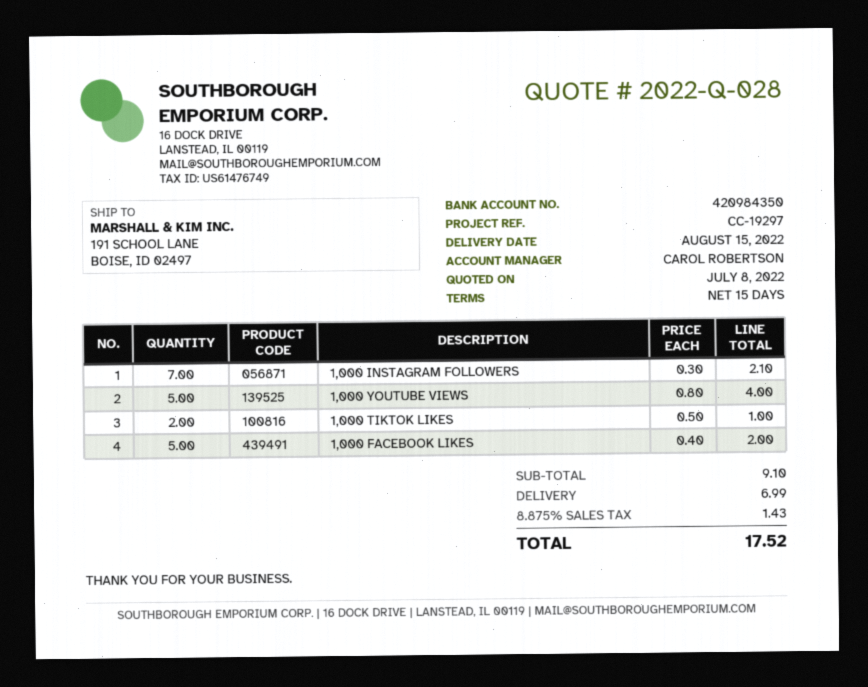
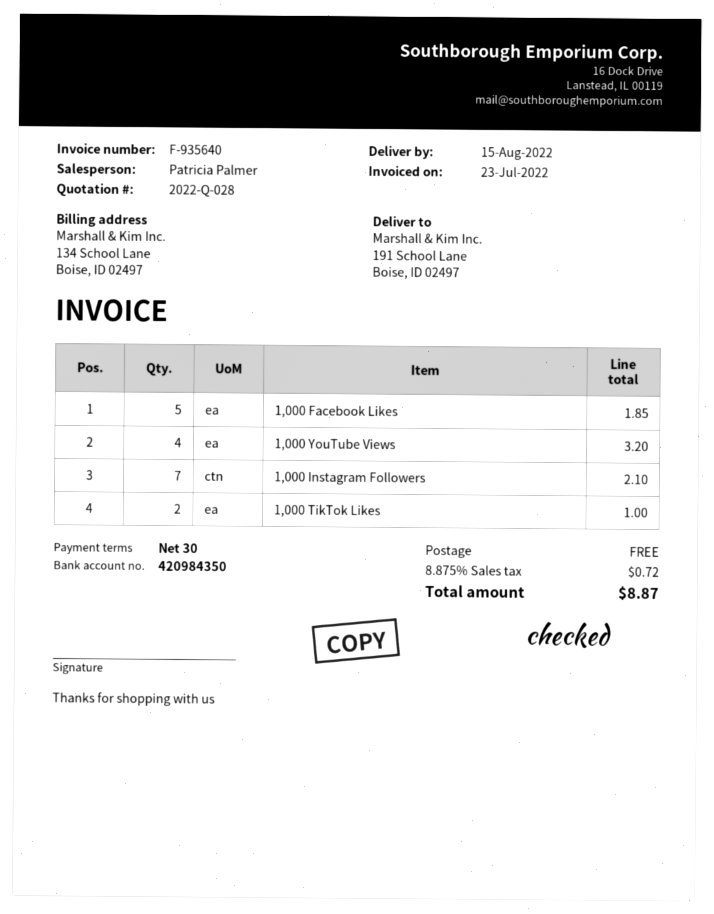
payment terms: 15 days -> 30 days
sales rep: CAROL ROBERTSON -> Patricia Palmer
1,000 YOUTUBE VIEWS: 5 for 4.00 -> 4 for 3.20
1,000 FACEBOOK LIKES: 5 for 2.00 -> 5 for 1.85
shipping: 6.99 -> 0.00
tax: 8.875% = 1.43 -> 8.875% = 0.72
total: 17.52 -> 8.87

